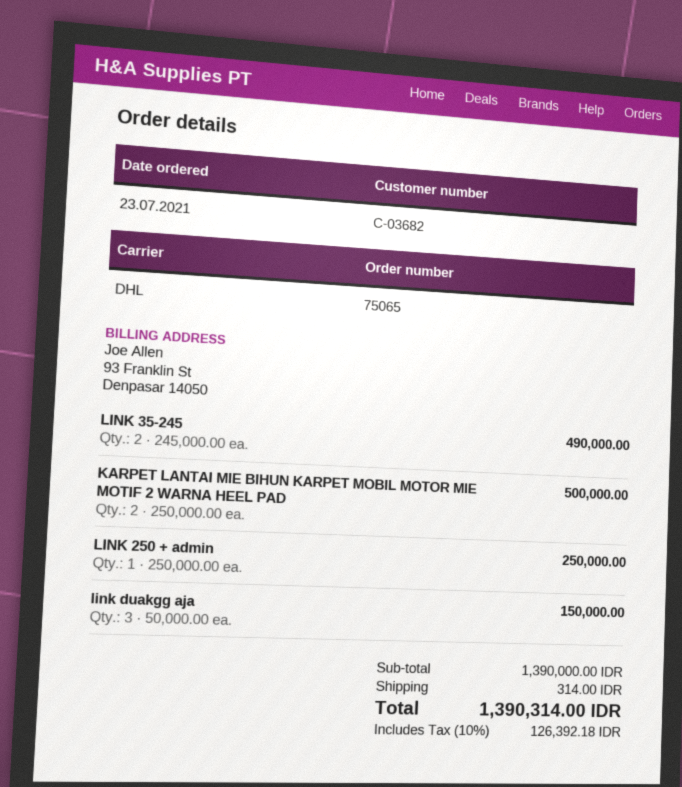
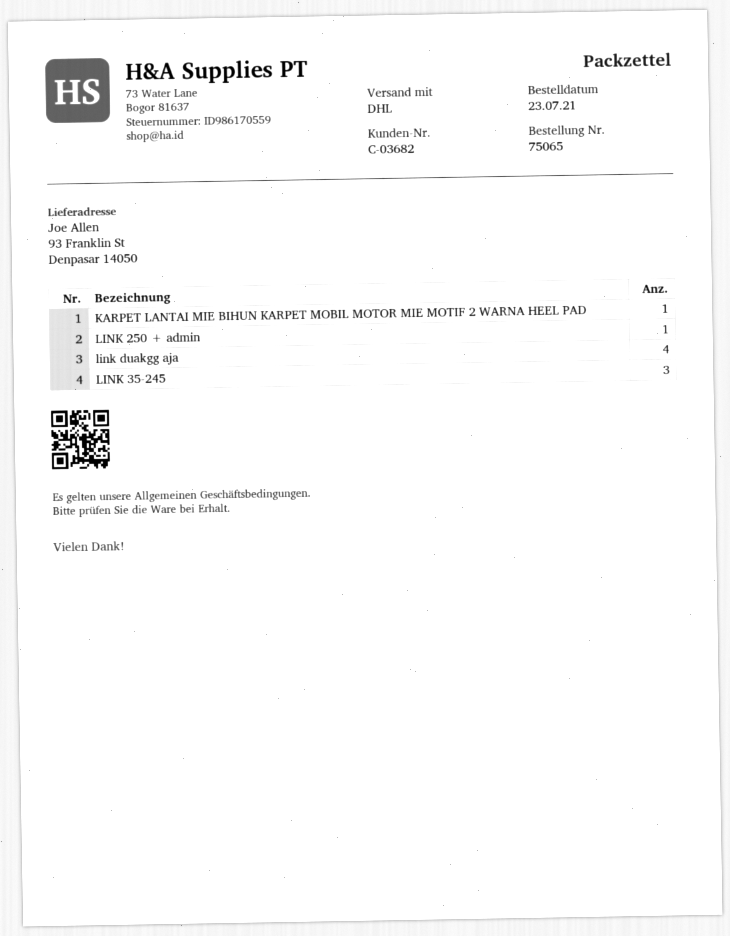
LINK 35-245: 2 -> 3
KARPET LANTAI MIE BIHUN KARPET MOBIL MOTOR MIE MOTIF 2 WARNA HEEL PAD: 2 -> 1
link duakgg aja: 3 -> 4

